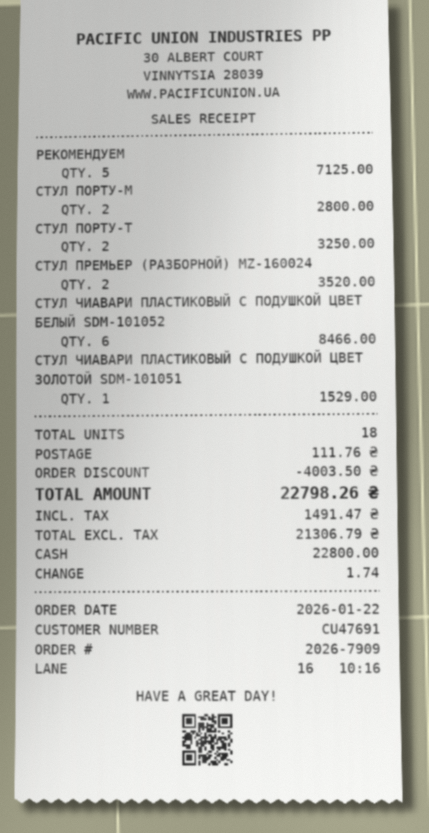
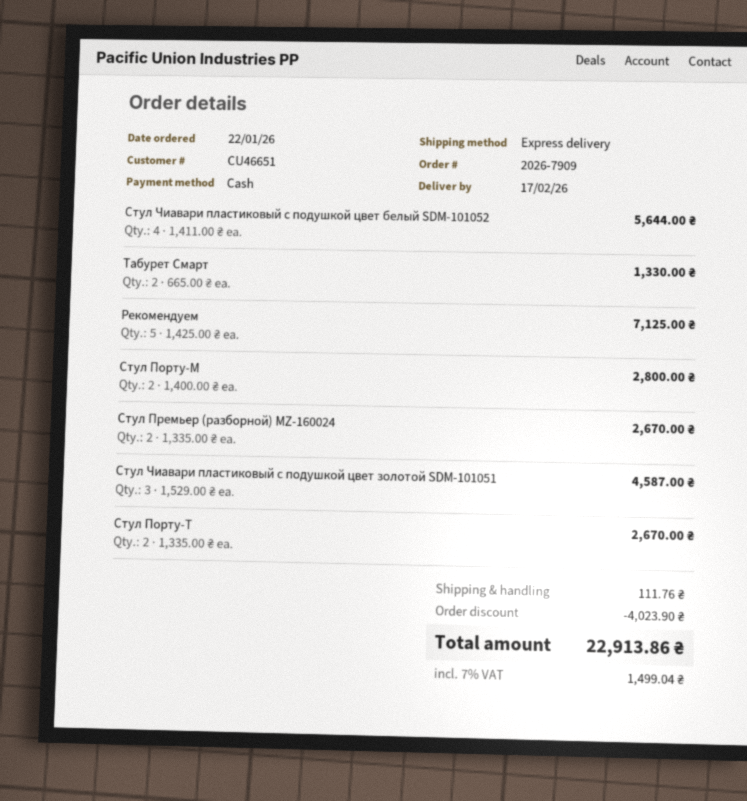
customer number: CU47691 -> CU46651
СТУЛ ПОРТУ-Т: 2 for 3250.00 -> 2 for 2670.00
СТУЛ ПРЕМЬЕР (РАЗБОРНОЙ) MZ-160024: 2 for 3520.00 -> 2 for 2670.00
СТУЛ ЧИАВАРИ ПЛАСТИКОВЫЙ С ПОДУШКОЙ ЦВЕТ БЕЛЫЙ SDM-101052: 6 for 8466.00 -> 4 for 5644.00
СТУЛ ЧИАВАРИ ПЛАСТИКОВЫЙ С ПОДУШКОЙ ЦВЕТ ЗОЛОТОЙ SDM-101051: 1 for 1529.00 -> 3 for 4587.00
Табурет Смарт: none -> 2 for 1330.00
discount: 4003.50 -> 4023.90
tax: 1491.47 -> 1499.04
total: 22798.26 -> 22913.86

